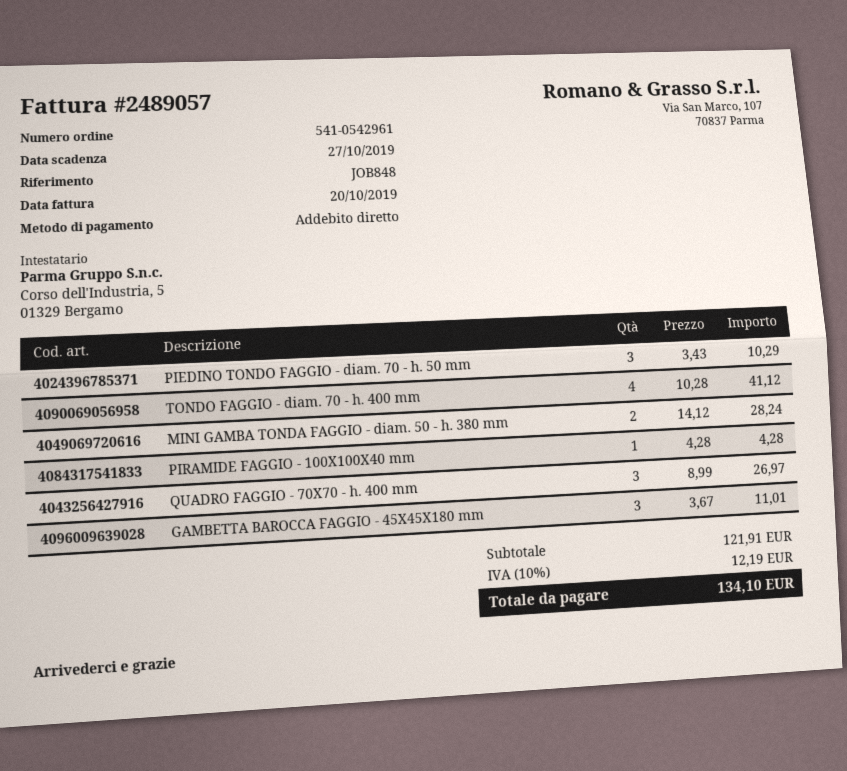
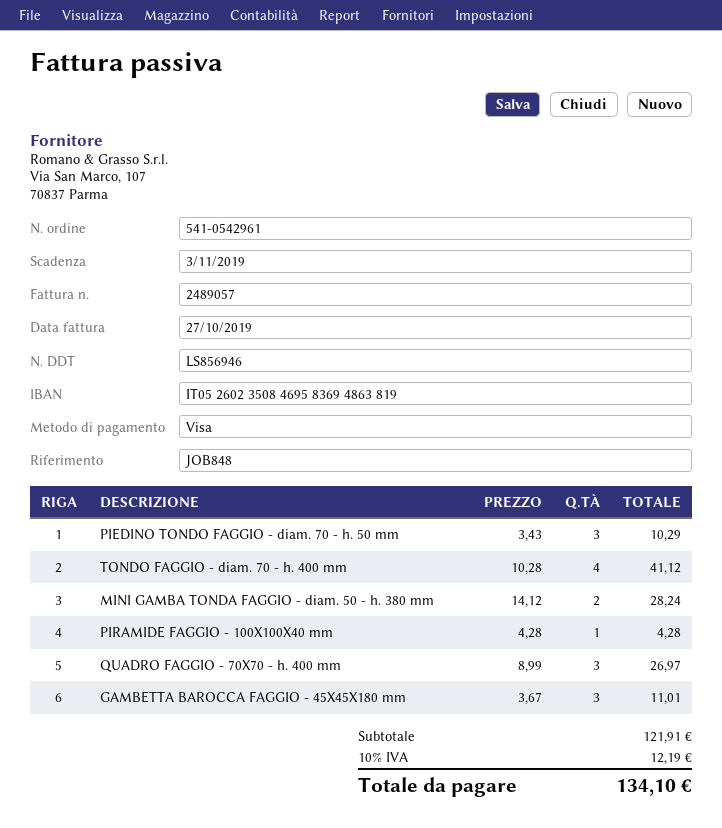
invoice date: 2019-10-20 -> 2019-10-27
due date: 2019-10-27 -> 2019-11-03
payment method: direct debit -> Visa

